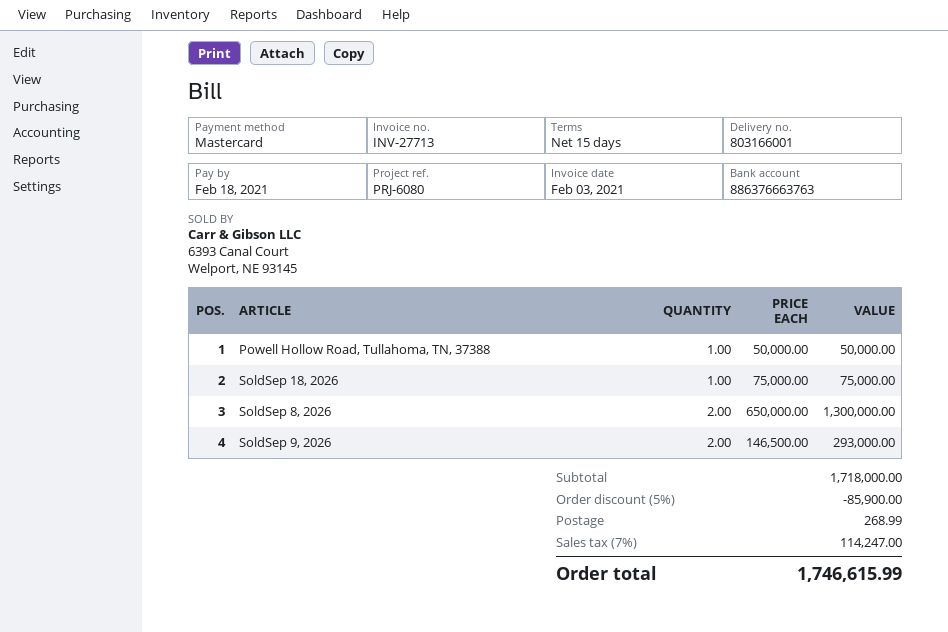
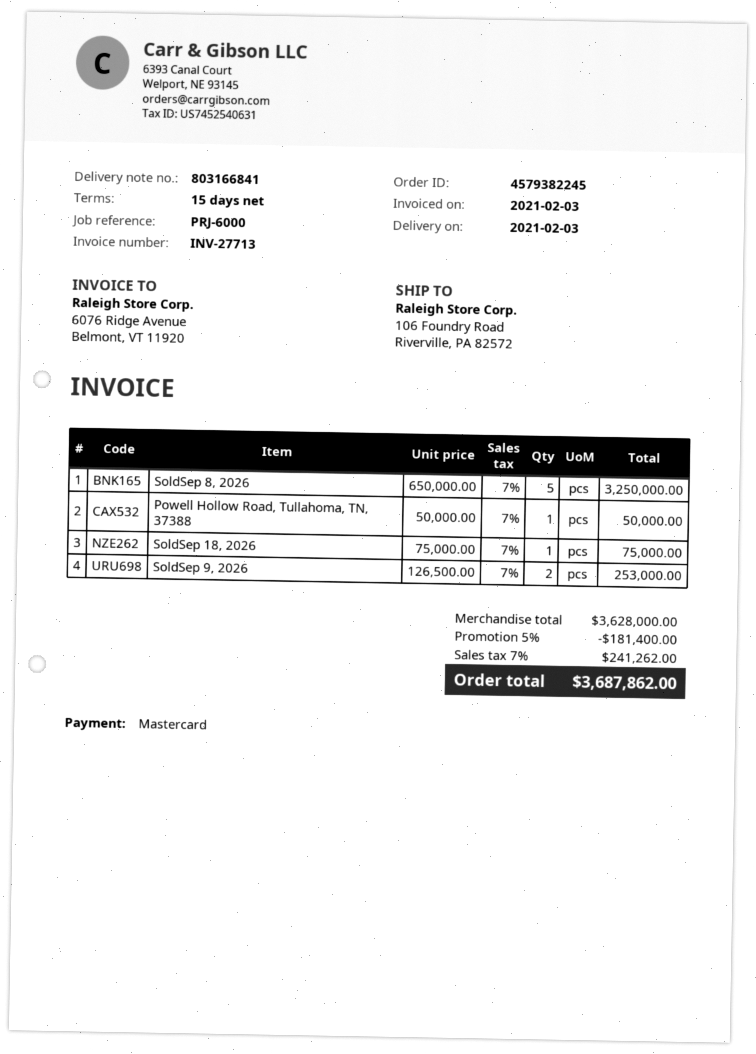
delivery note number: 803166001 -> 803166841
reference: PRJ-6080 -> PRJ-6000
SoldSep 8, 2026: 2 x 650000.00 = 1300000.00 -> 5 x 650000.00 = 3250000.00
SoldSep 9, 2026: 2 x 146500.00 = 293000.00 -> 2 x 126500.00 = 253000.00
subtotal: 1718000.00 -> 3628000.00
discount: 5% = 85900.00 -> 5% = 181400.00
shipping: 268.99 -> none
tax: 7% = 114247.00 -> 7% = 241262.00
total: 1746615.99 -> 3687862.00

